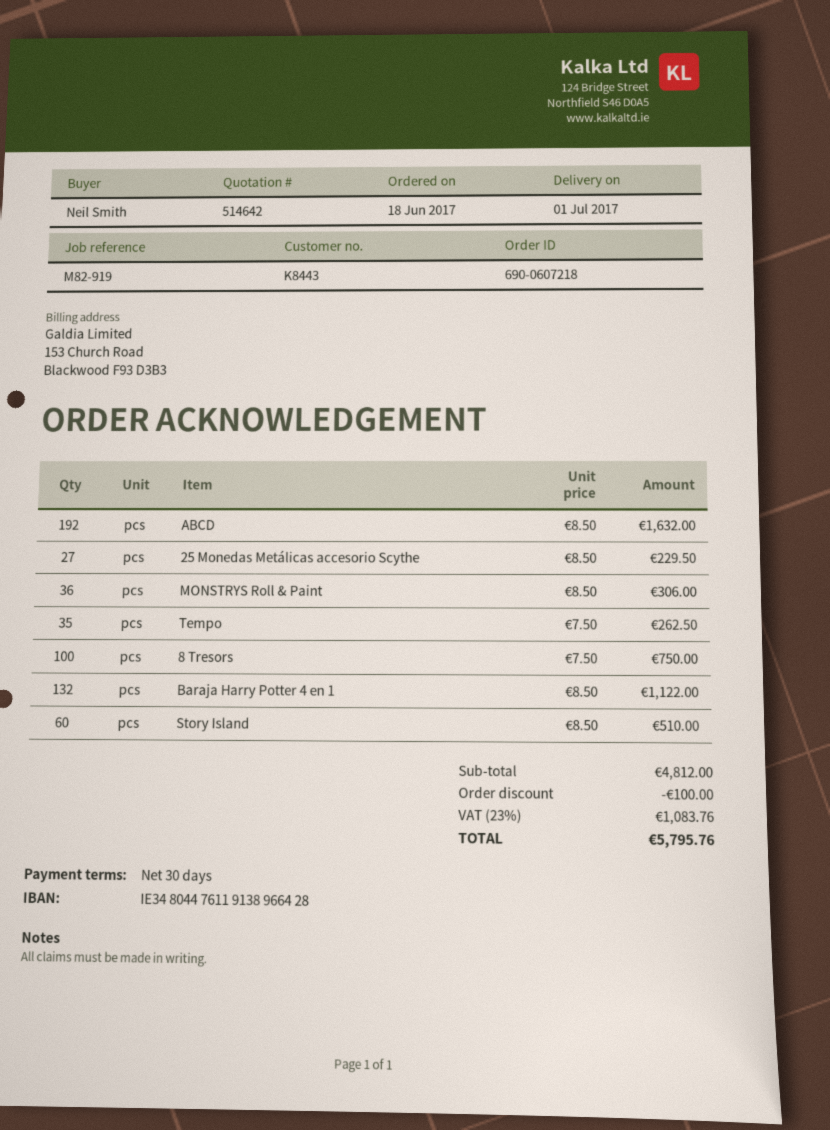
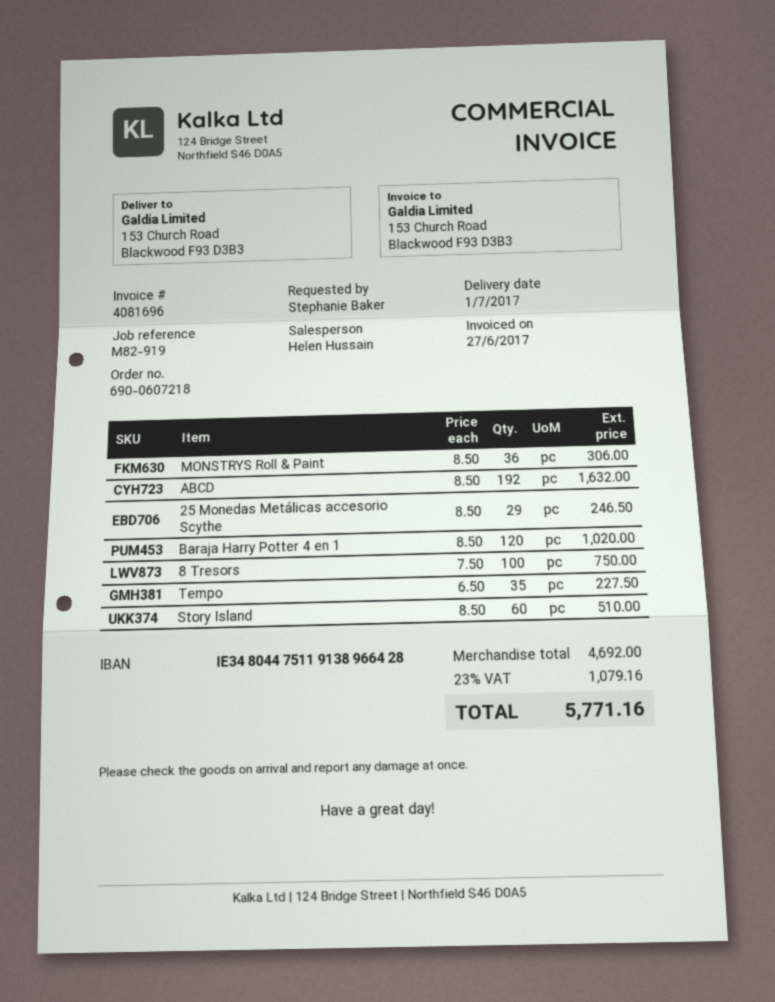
ordered by: Neil Smith -> Stephanie Baker
bank account: IE34804476119138966428 -> IE34804475119138966428
25 Monedas Metálicas accesorio Scythe: 27 x 8.50 = 229.50 -> 29 x 8.50 = 246.50
Tempo: 35 x 7.50 = 262.50 -> 35 x 6.50 = 227.50
Baraja Harry Potter 4 en 1: 132 x 8.50 = 1122.00 -> 120 x 8.50 = 1020.00
subtotal: 4812.00 -> 4692.00
discount: 100.00 -> none
tax: 23% = 1083.76 -> 23% = 1079.16
total: 5795.76 -> 5771.16

